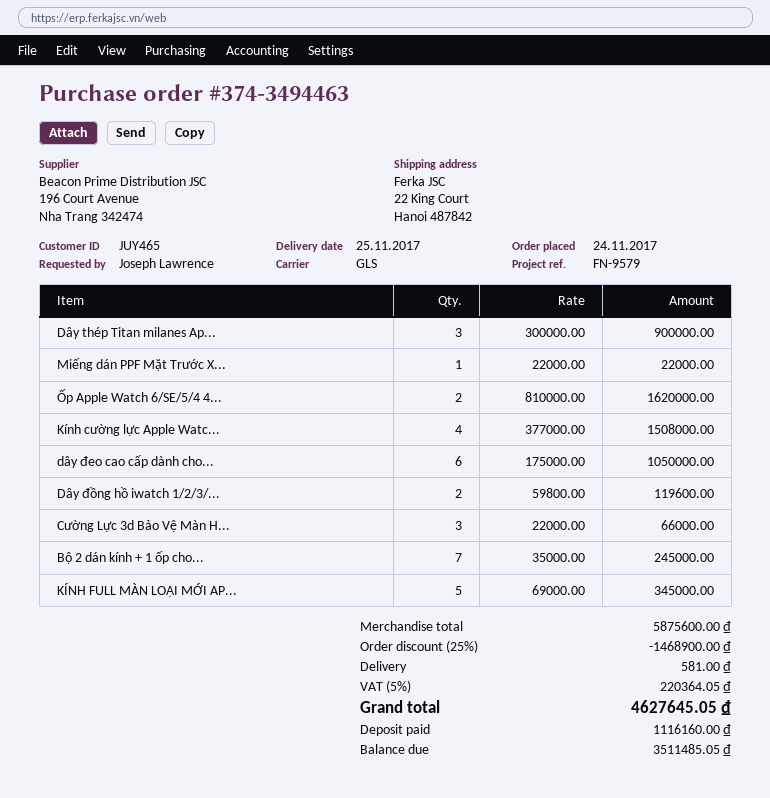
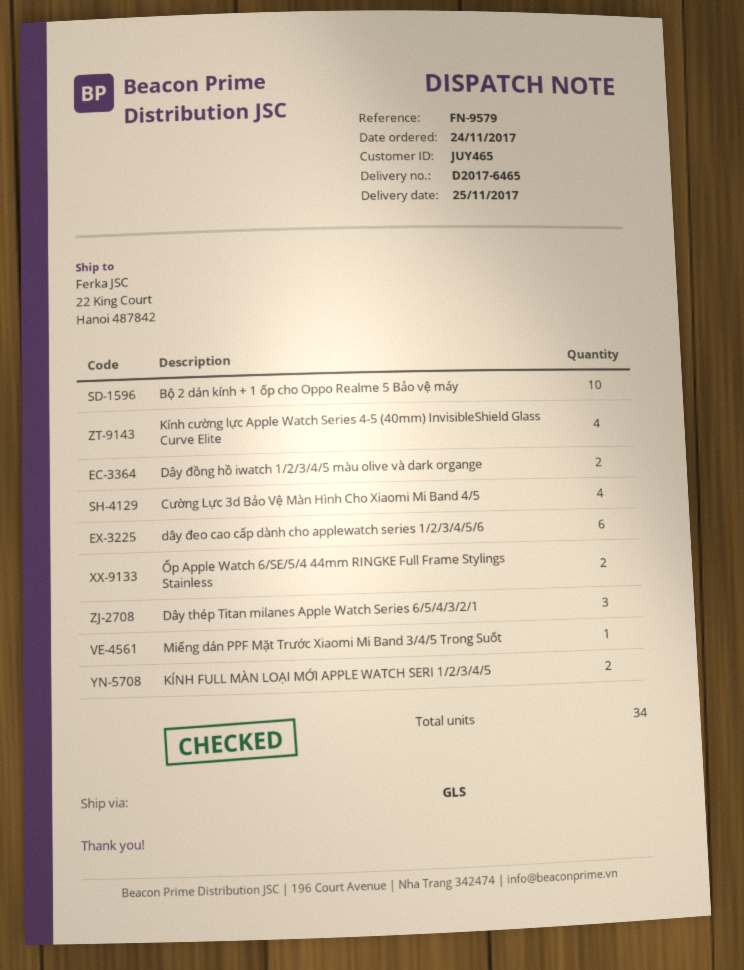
Cường Lực 3d Bảo Vệ Màn H...: 3 -> 4
Bộ 2 dán kính + 1 ốp cho...: 7 -> 10
KÍNH FULL MÀN LOẠI MỚI AP...: 5 -> 2

